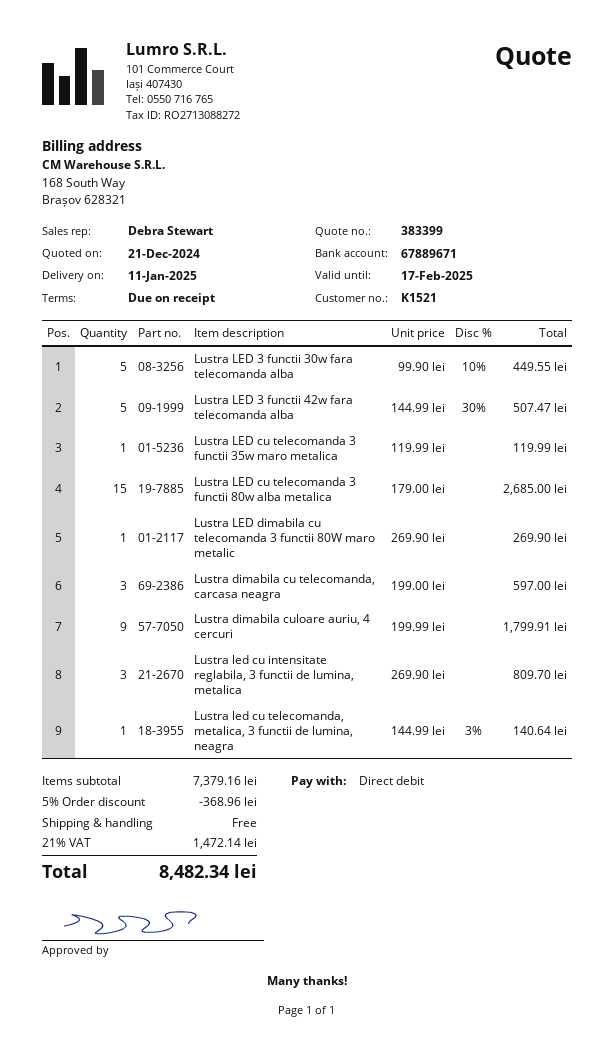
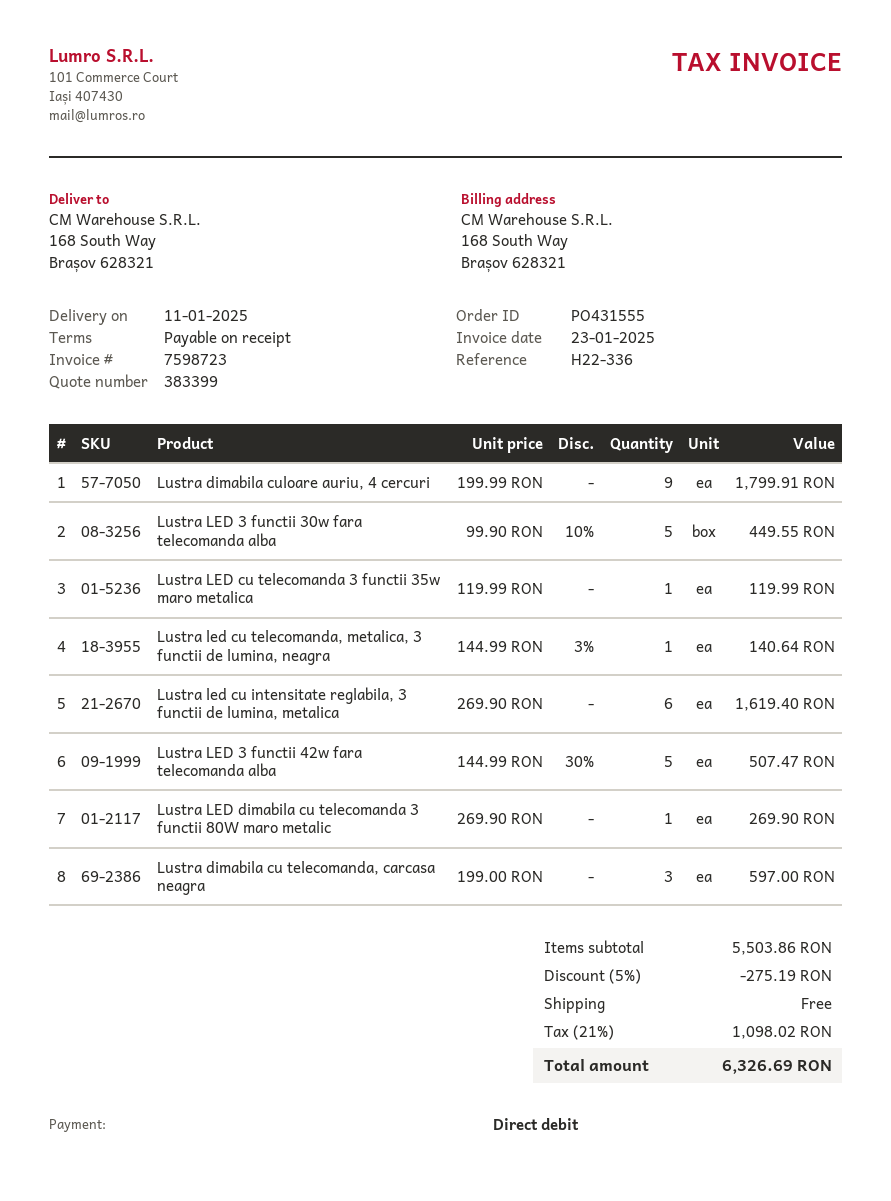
Lustra LED cu telecomanda 3 functii 80w alba metalica: 15 x 179.00 = 2685.00 -> none
Lustra led cu intensitate reglabila, 3 functii de lumina, metalica: 3 x 269.90 = 809.70 -> 6 x 269.90 = 1619.40
subtotal: 7379.16 -> 5503.86
discount: 5% = 368.96 -> 5% = 275.19
tax: 21% = 1472.14 -> 21% = 1098.02
total: 8482.34 -> 6326.69

